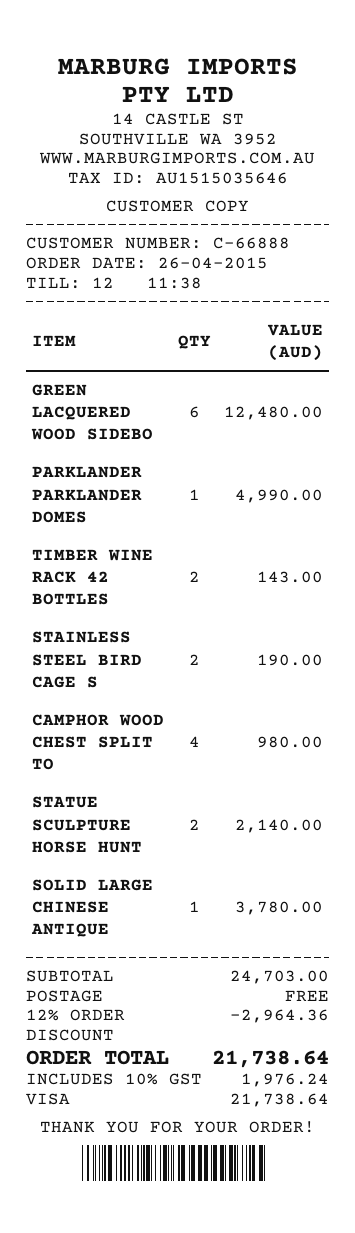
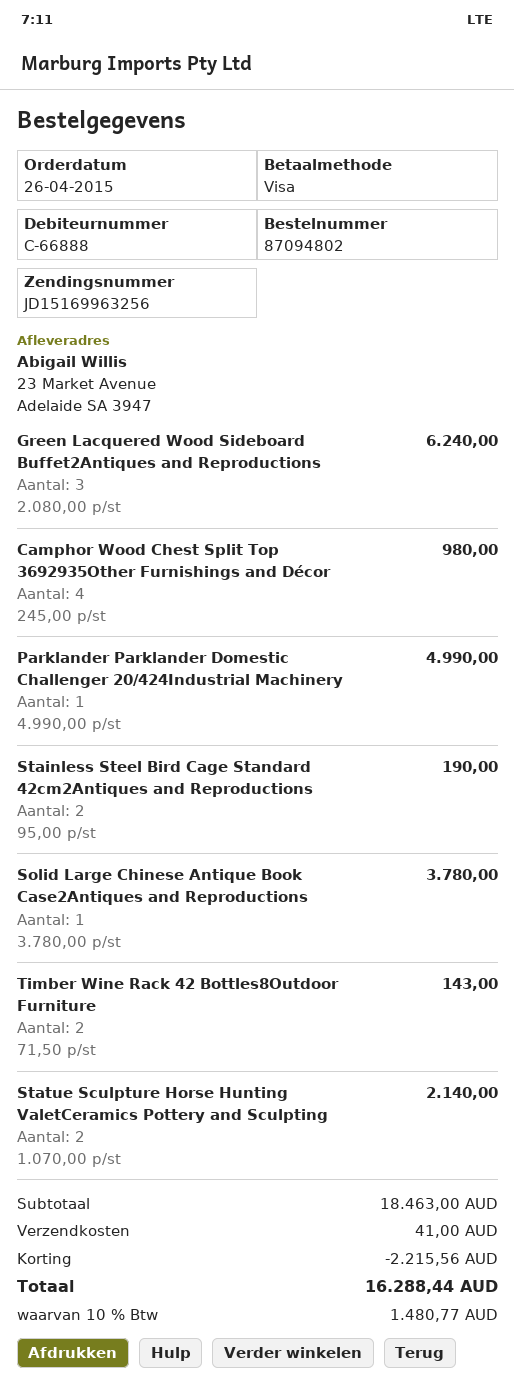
GREEN LACQUERED WOOD SIDEBO: 6 for 12480.00 -> 3 for 6240.00
subtotal: 24703.00 -> 18463.00
discount: 2964.36 -> 2215.56
shipping: 0.00 -> 41.00
tax: 10% = 1976.24 -> 10% = 1480.77
total: 21738.64 -> 16288.44

